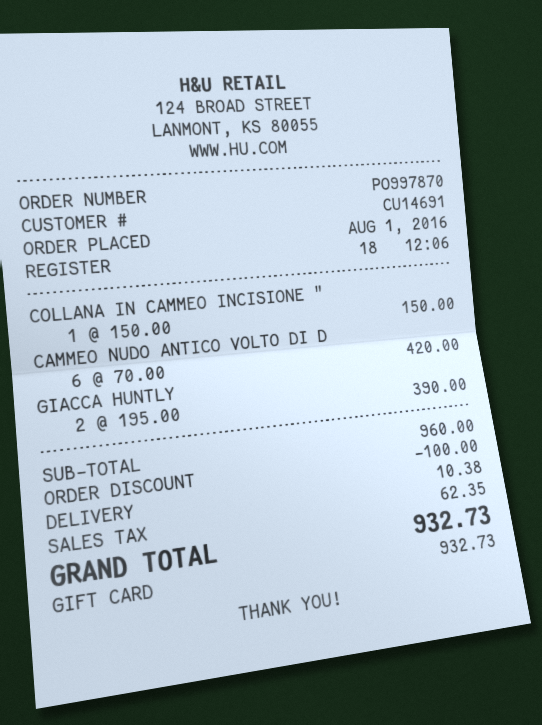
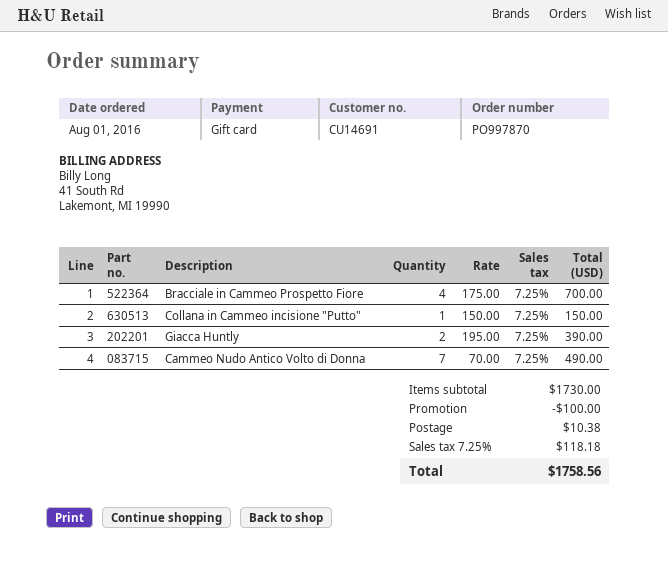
CAMMEO NUDO ANTICO VOLTO DI D: 6 x 70.00 = 420.00 -> 7 x 70.00 = 490.00
Bracciale in Cammeo Prospetto Fiore: none -> 4 x 175.00 = 700.00
subtotal: 960.00 -> 1730.00
tax: 62.35 -> 118.18
total: 932.73 -> 1758.56

